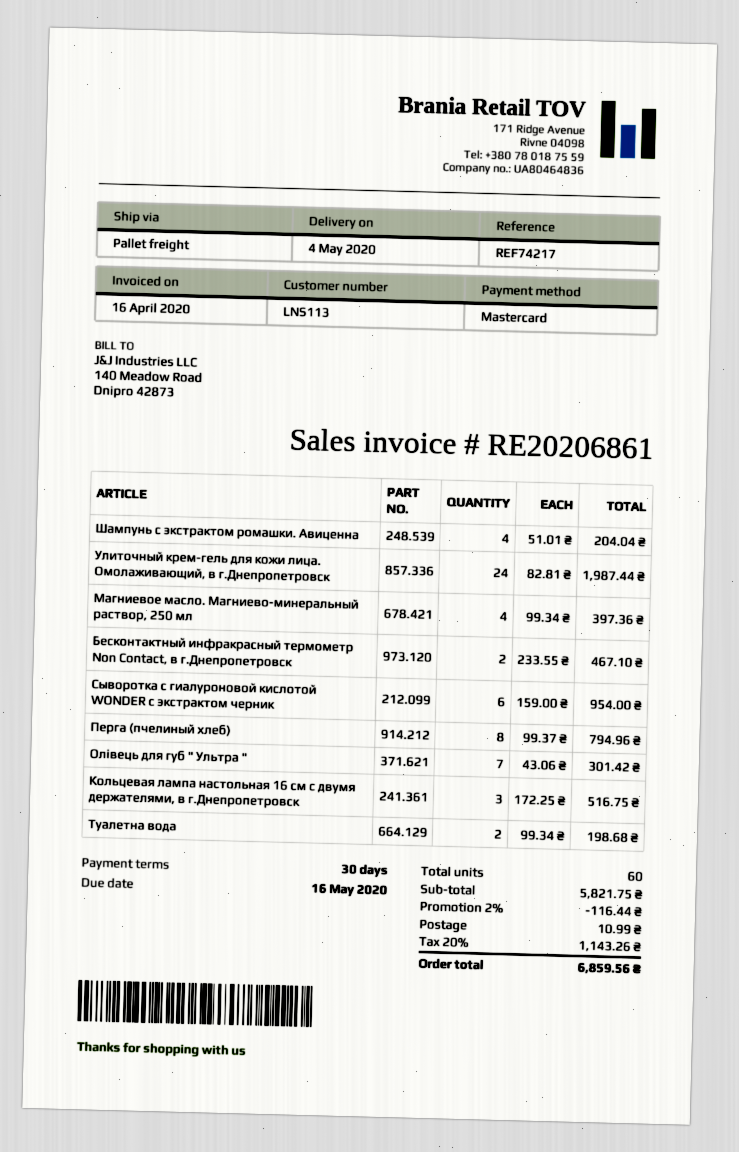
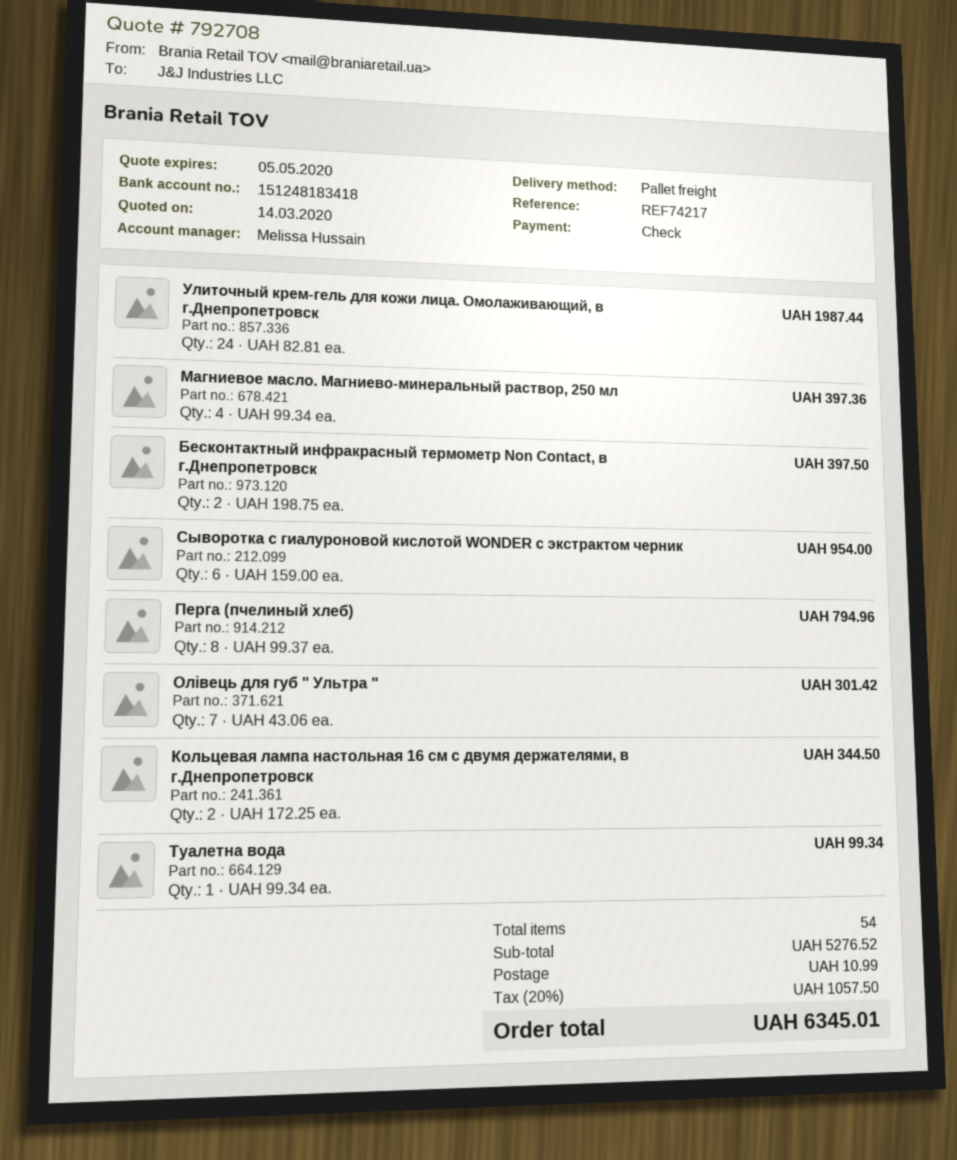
payment method: Mastercard -> cheque
Шампунь с экстрактом ромашки. Авиценна: 4 x 51.01 = 204.04 -> none
Бесконтактный инфракрасный термометр Non Contact, в г.Днепропетровск: 2 x 233.55 = 467.10 -> 2 x 198.75 = 397.50
Кольцевая лампа настольная 16 см с двумя держателями, в г.Днепропетровск: 3 x 172.25 = 516.75 -> 2 x 172.25 = 344.50
Туалетна вода: 2 x 99.34 = 198.68 -> 1 x 99.34 = 99.34
total quantity: 60 -> 54
subtotal: 5821.75 -> 5276.52
discount: 2% = 116.44 -> none
tax: 20% = 1143.26 -> 20% = 1057.50
total: 6859.56 -> 6345.01

